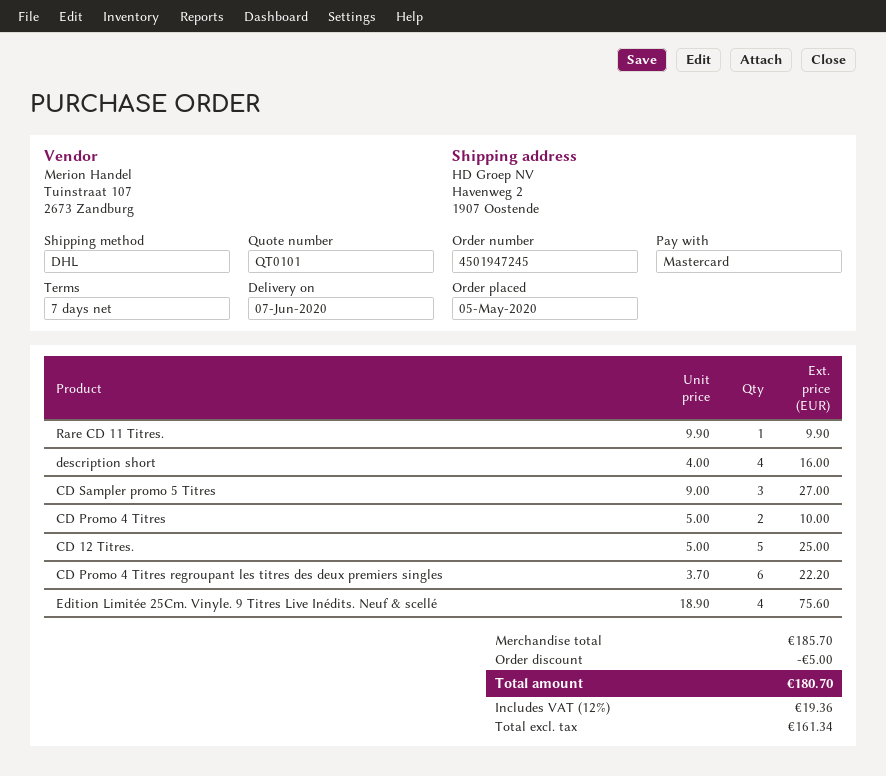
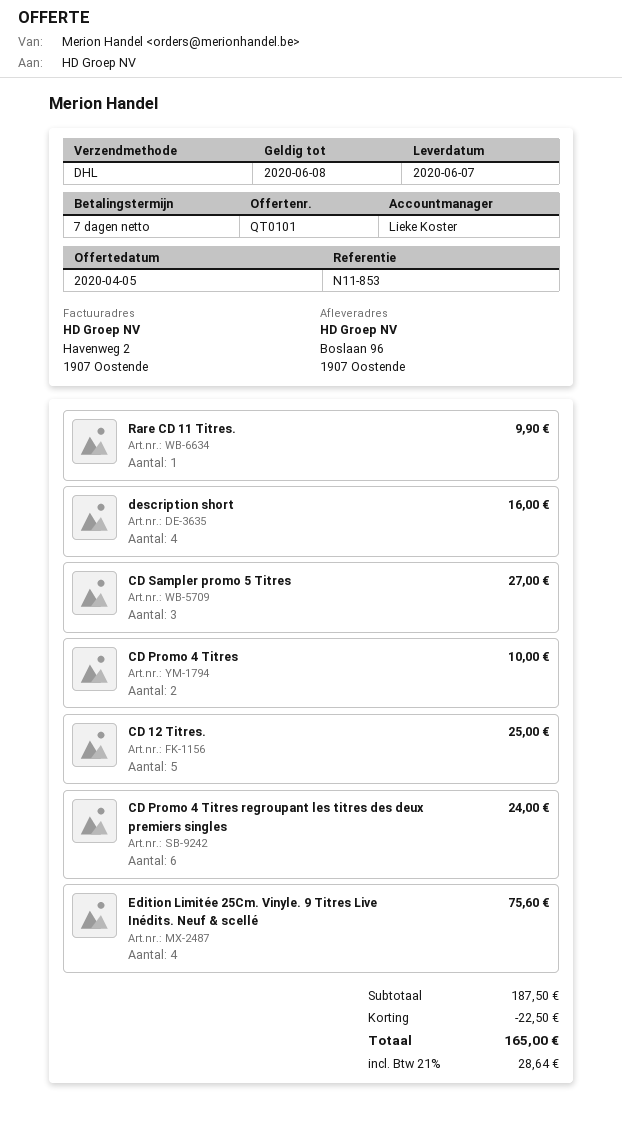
ship to: Havenweg 2, 1907 Oostende -> Boslaan 96, 1907 Oostende
CD Promo 4 Titres regroupant les titres des deux premiers singles: 6 for 22.20 -> 6 for 24.00
subtotal: 185.70 -> 187.50
discount: 5.00 -> 22.50
tax: 12% = 19.36 -> 21% = 28.64
total: 180.70 -> 165.00

